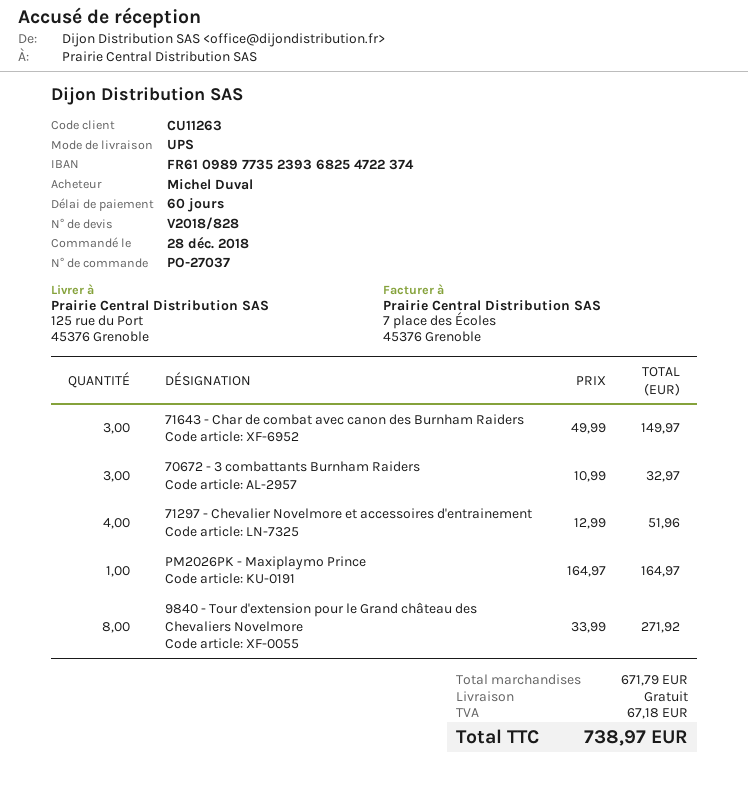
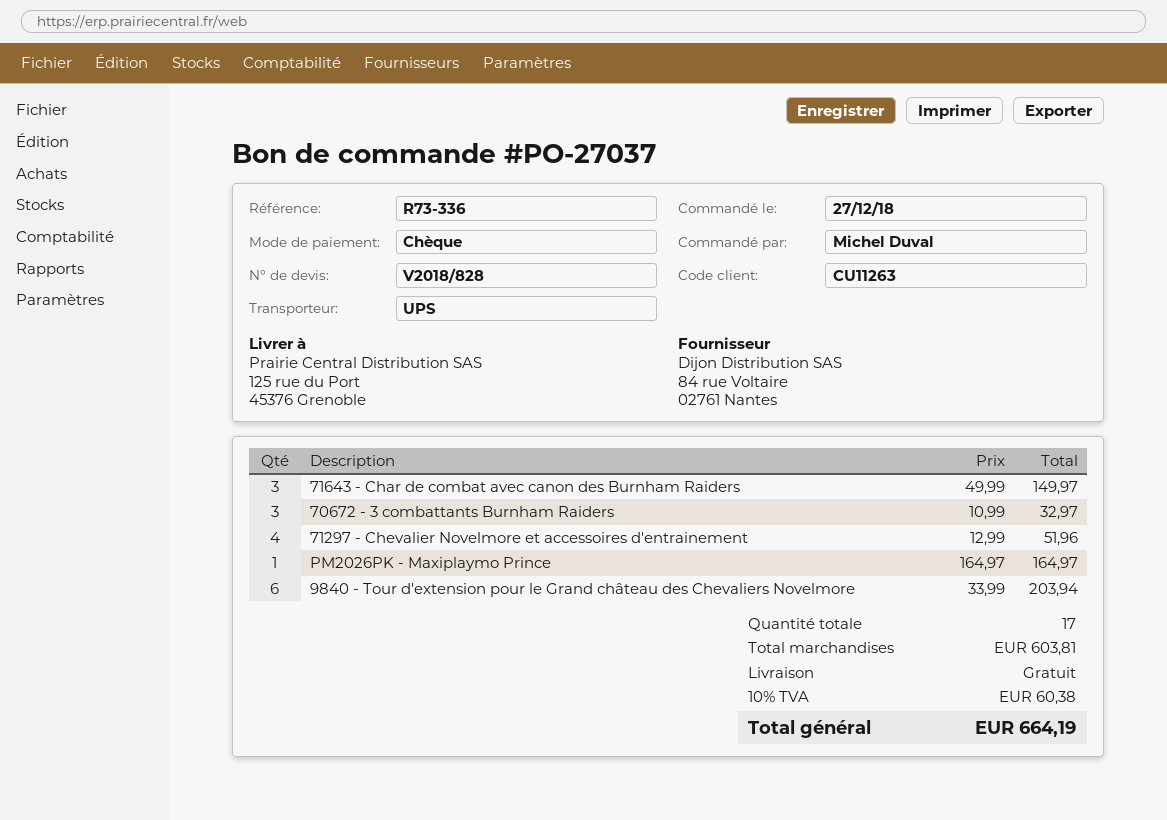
order date: 2018-12-28 -> 2018-12-27
9840 - Tour d'extension pour le Grand château des Chevaliers Novelmore: 8 x 33.99 = 271.92 -> 6 x 33.99 = 203.94
subtotal: 671.79 -> 603.81
tax: 67.18 -> 60.38
total: 738.97 -> 664.19

